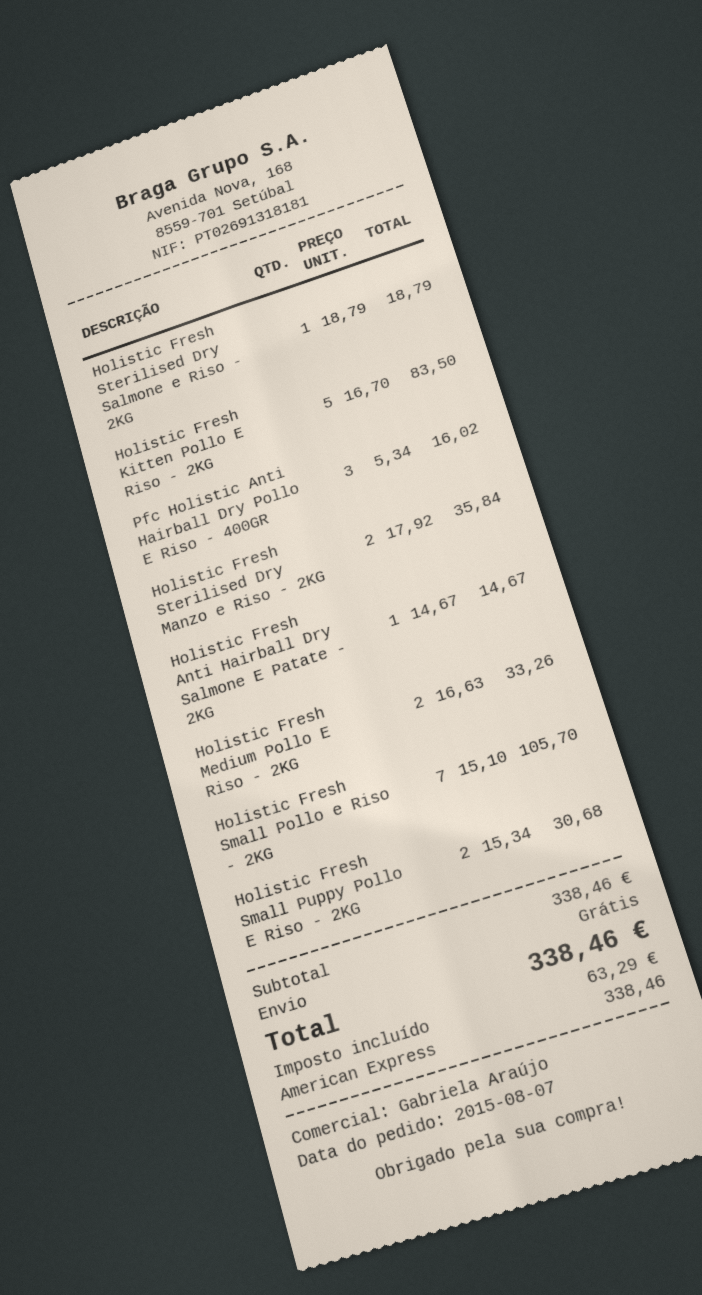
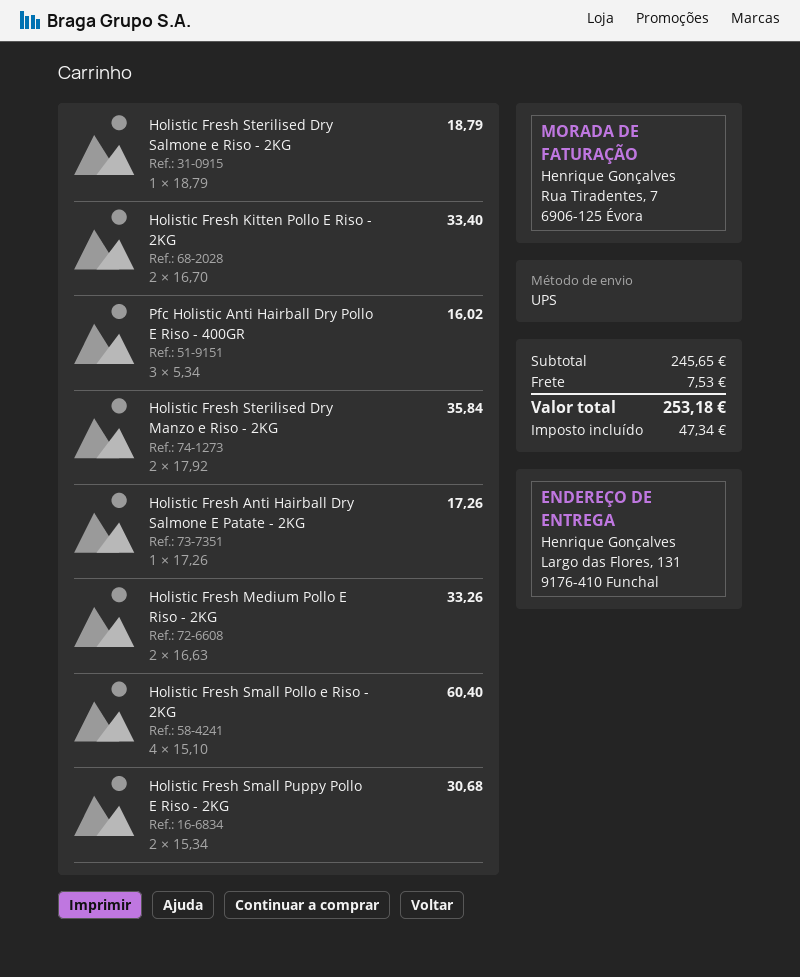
Holistic Fresh Kitten Pollo E Riso - 2KG: 5 x 16.70 = 83.50 -> 2 x 16.70 = 33.40
Holistic Fresh Anti Hairball Dry Salmone E Patate - 2KG: 1 x 14.67 = 14.67 -> 1 x 17.26 = 17.26
Holistic Fresh Small Pollo e Riso - 2KG: 7 x 15.10 = 105.70 -> 4 x 15.10 = 60.40
subtotal: 338.46 -> 245.65
shipping: 0.00 -> 7.53
tax: 63.29 -> 47.34
total: 338.46 -> 253.18

